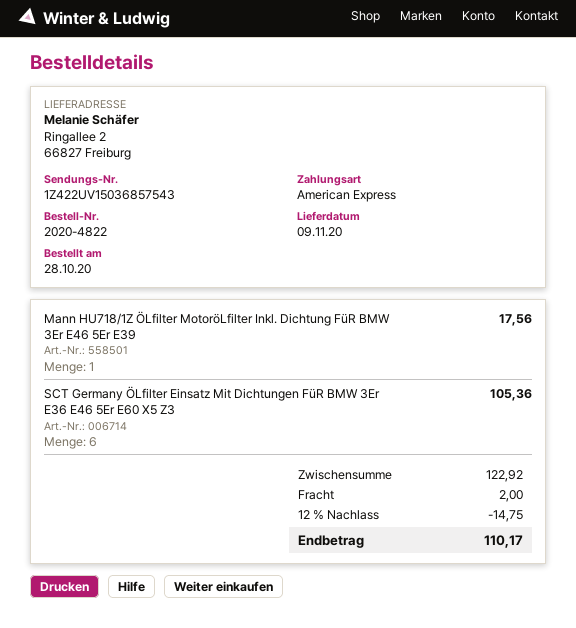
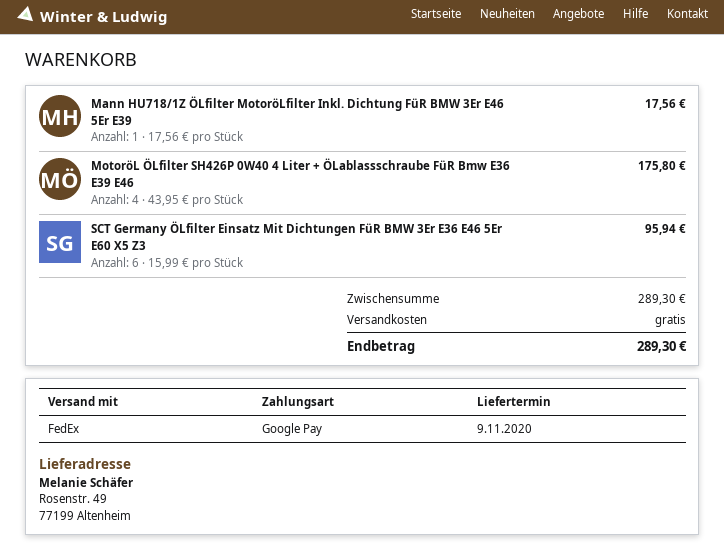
payment method: American Express -> Google Pay
ship to: Ringallee 2, 66827 Freiburg -> Rosenstr. 49, 77199 Altenheim
SCT Germany ÖLfilter Einsatz Mit Dichtungen FüR BMW 3Er E36 E46 5Er E60 X5 Z3: 6 for 105.36 -> 6 for 95.94
MotoröL ÖLfilter SH426P 0W40 4 Liter + ÖLablassschraube FüR Bmw E36 E39 E46: none -> 4 for 175.80
subtotal: 122.92 -> 289.30
discount: 12% = 14.75 -> none
shipping: 2.00 -> 0.00
total: 110.17 -> 289.30

